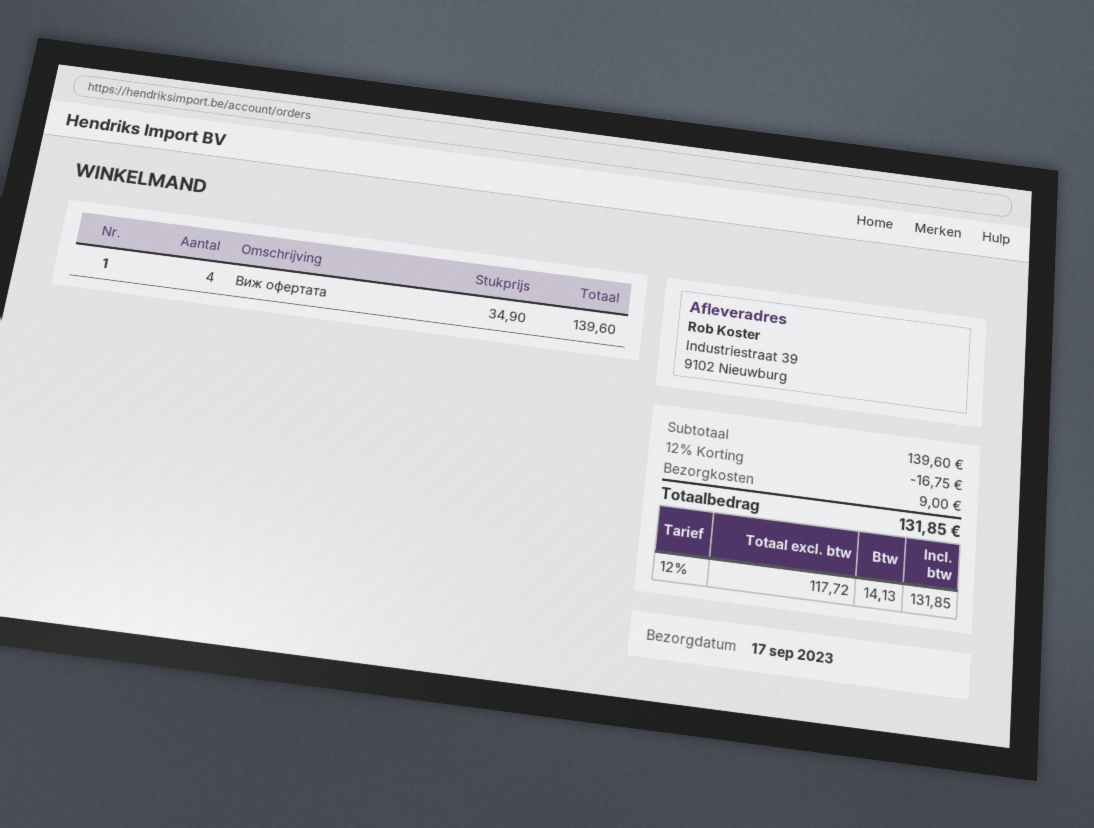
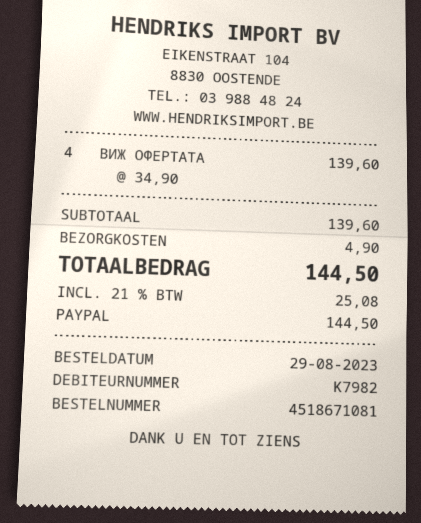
discount: 12% = 16.75 -> none
shipping: 9.00 -> 4.90
tax: 12% = 14.13 -> 21% = 25.08
total: 131.85 -> 144.50

